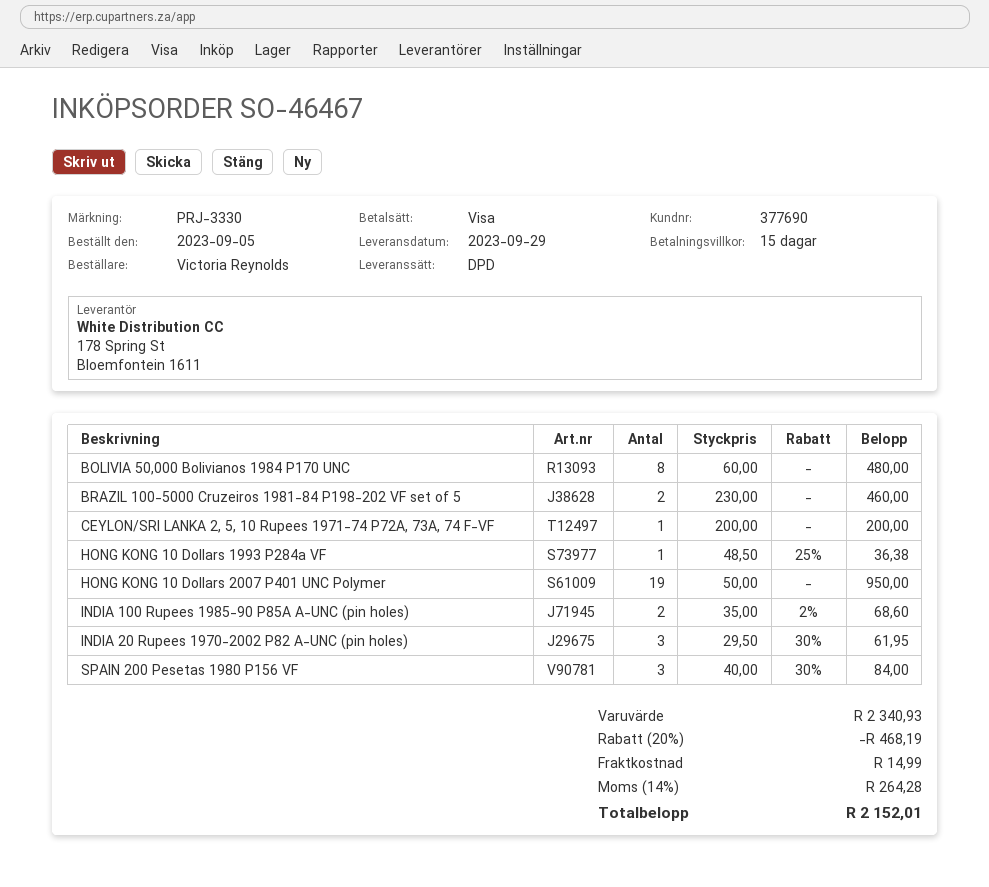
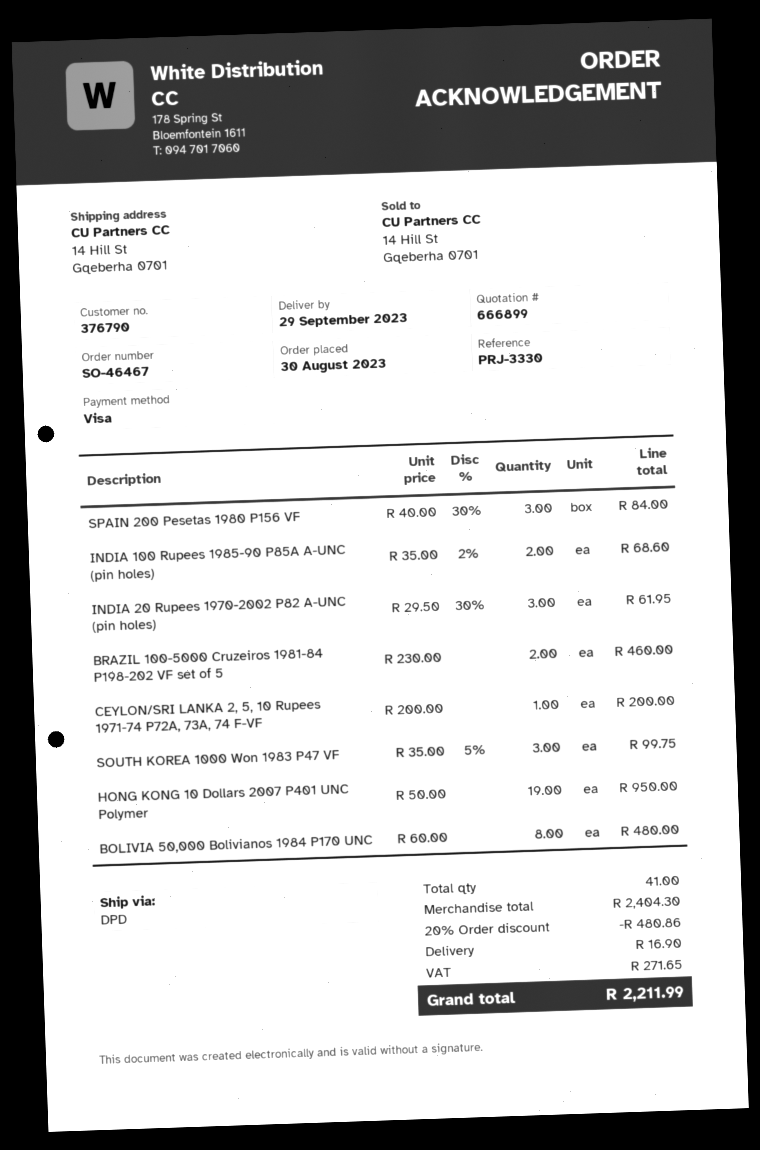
order date: 2023-09-05 -> 2023-08-30
customer number: 377690 -> 376790
HONG KONG 10 Dollars 1993 P284a VF: 1 x 48.50 - 25% = 36.38 -> none
SOUTH KOREA 1000 Won 1983 P47 VF: none -> 3 x 35.00 - 5% = 99.75
subtotal: 2340.93 -> 2404.30
discount: 20% = 468.19 -> 20% = 480.86
shipping: 14.99 -> 16.90
tax: 264.28 -> 271.65
total: 2152.01 -> 2211.99

